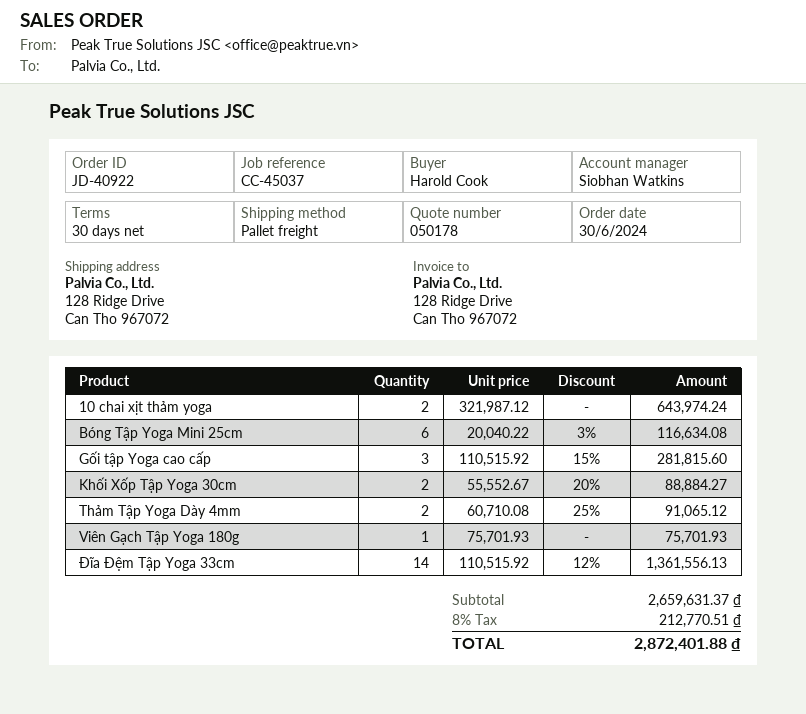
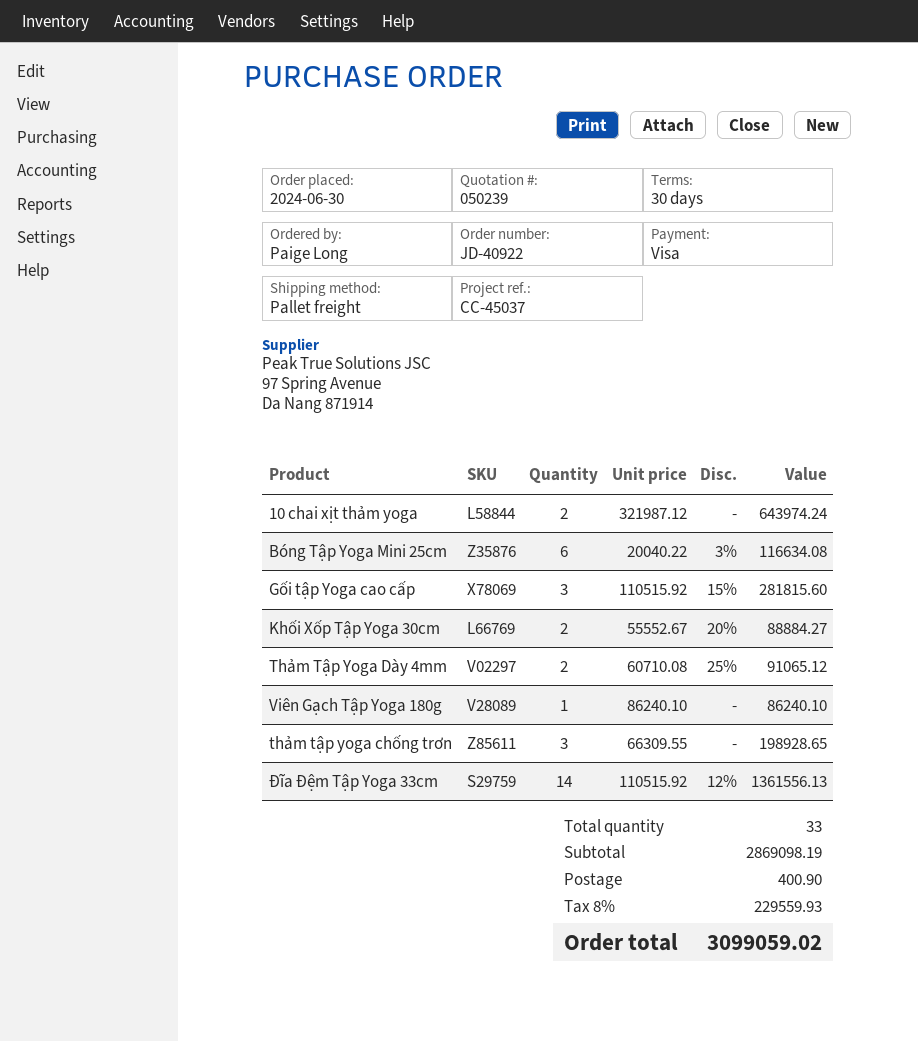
quote number: 050178 -> 050239
ordered by: Harold Cook -> Paige Long
Viên Gạch Tập Yoga 180g: 1 x 75701.93 = 75701.93 -> 1 x 86240.10 = 86240.10
thảm tập yoga chống trơn: none -> 3 x 66309.55 = 198928.65
subtotal: 2659631.37 -> 2869098.19
shipping: none -> 400.90
tax: 8% = 212770.51 -> 8% = 229559.93
total: 2872401.88 -> 3099059.02

